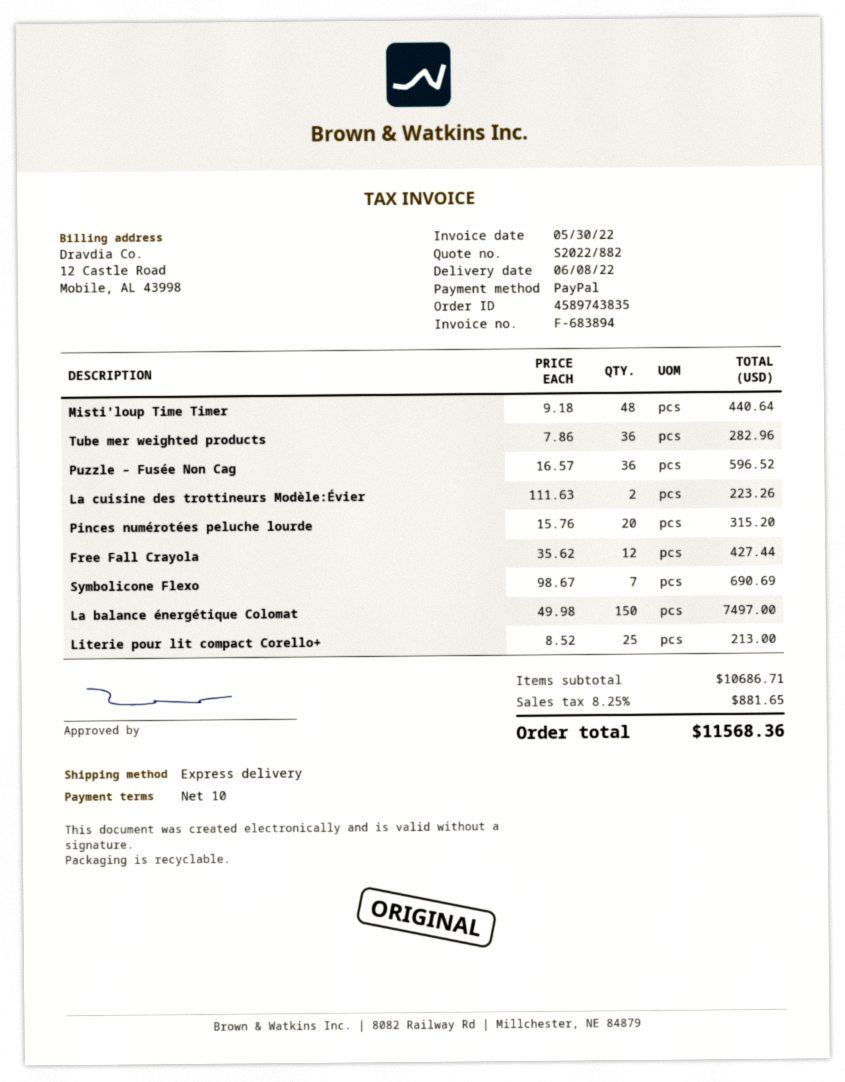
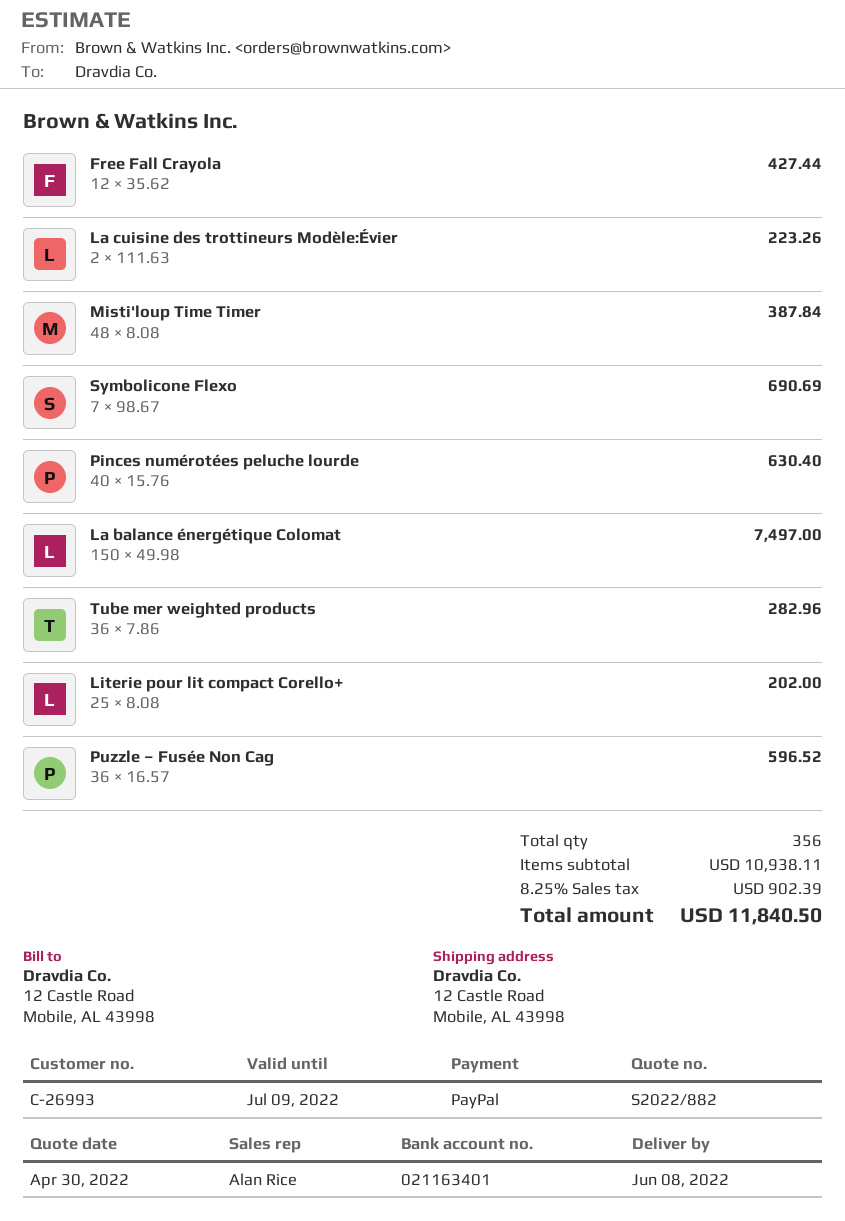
Misti'loup Time Timer: 48 x 9.18 = 440.64 -> 48 x 8.08 = 387.84
Pinces numérotées peluche lourde: 20 x 15.76 = 315.20 -> 40 x 15.76 = 630.40
Literie pour lit compact Corello+: 25 x 8.52 = 213.00 -> 25 x 8.08 = 202.00
subtotal: 10686.71 -> 10938.11
tax: 8.25% = 881.65 -> 8.25% = 902.39
total: 11568.36 -> 11840.50

